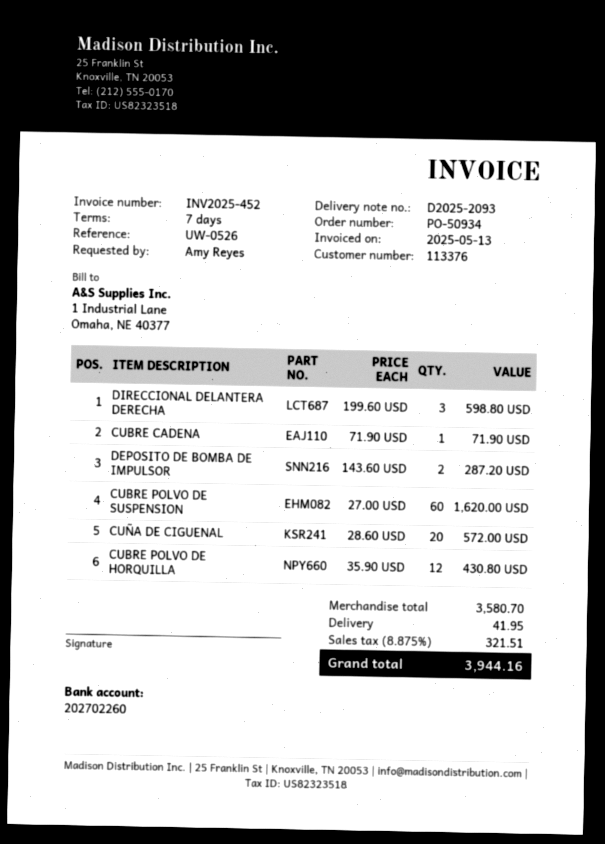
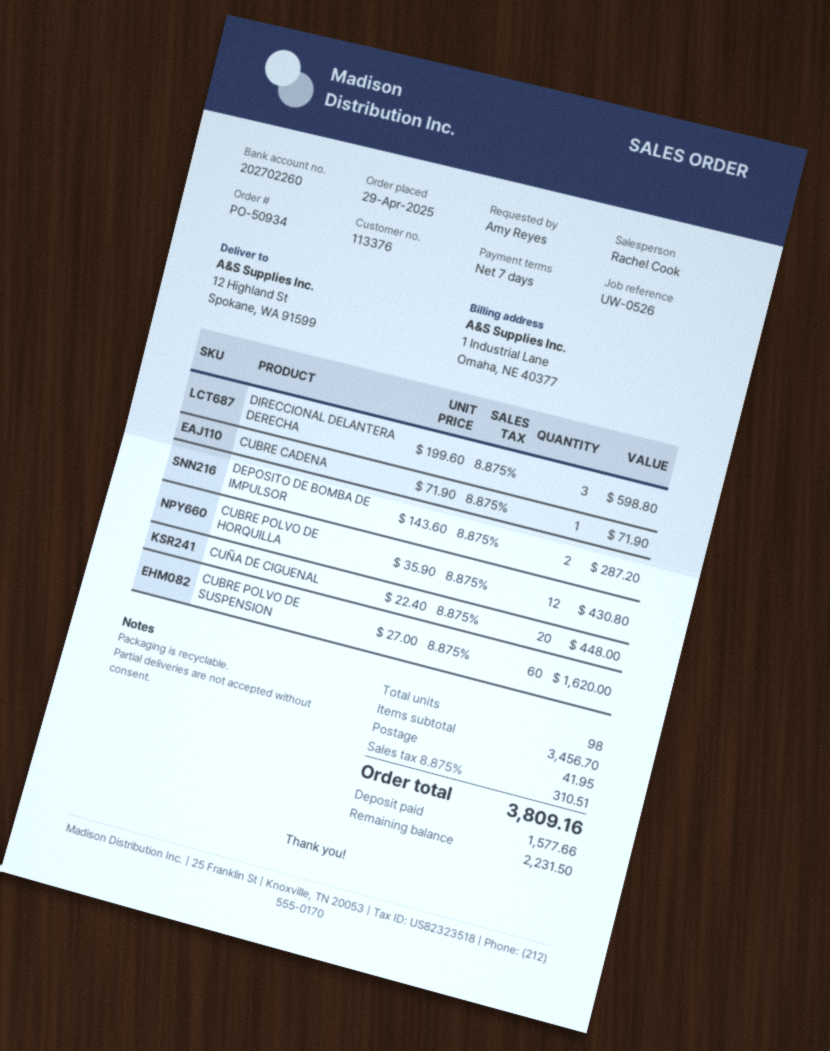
CUÑA DE CIGUENAL: 20 x 28.60 = 572.00 -> 20 x 22.40 = 448.00
subtotal: 3580.70 -> 3456.70
tax: 8.875% = 321.51 -> 8.875% = 310.51
total: 3944.16 -> 3809.16

